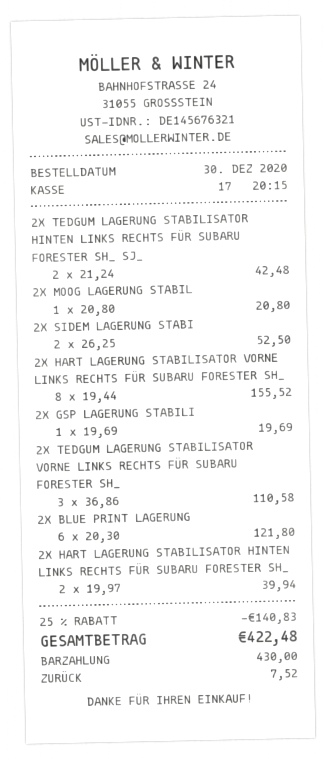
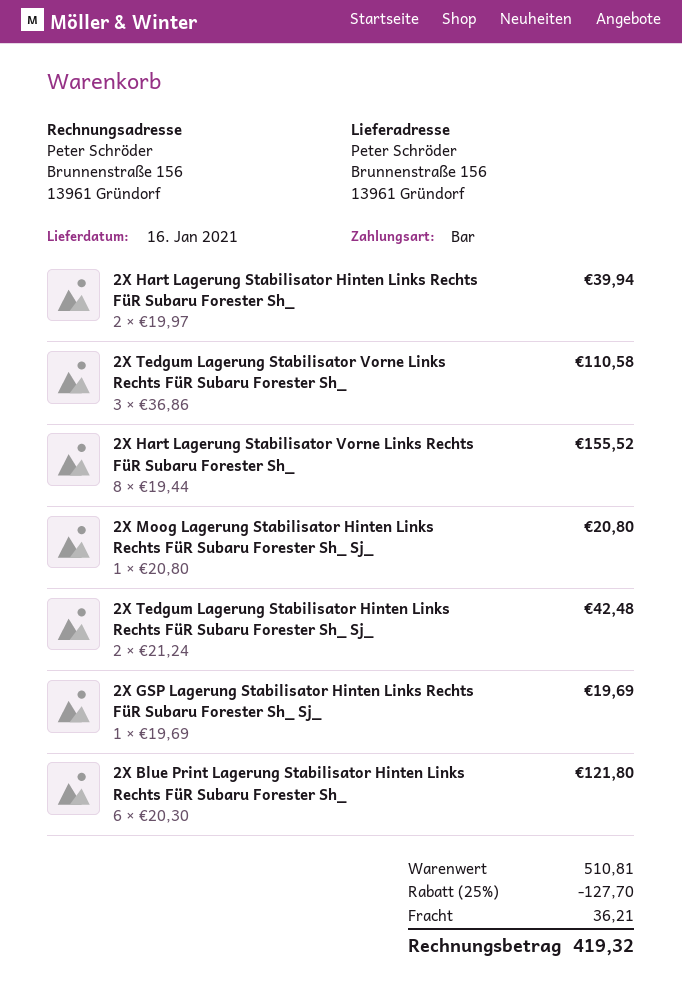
2X SIDEM LAGERUNG STABI: 2 x 26.25 = 52.50 -> none
discount: 25% = 140.83 -> 25% = 127.70
shipping: none -> 36.21
total: 422.48 -> 419.32

